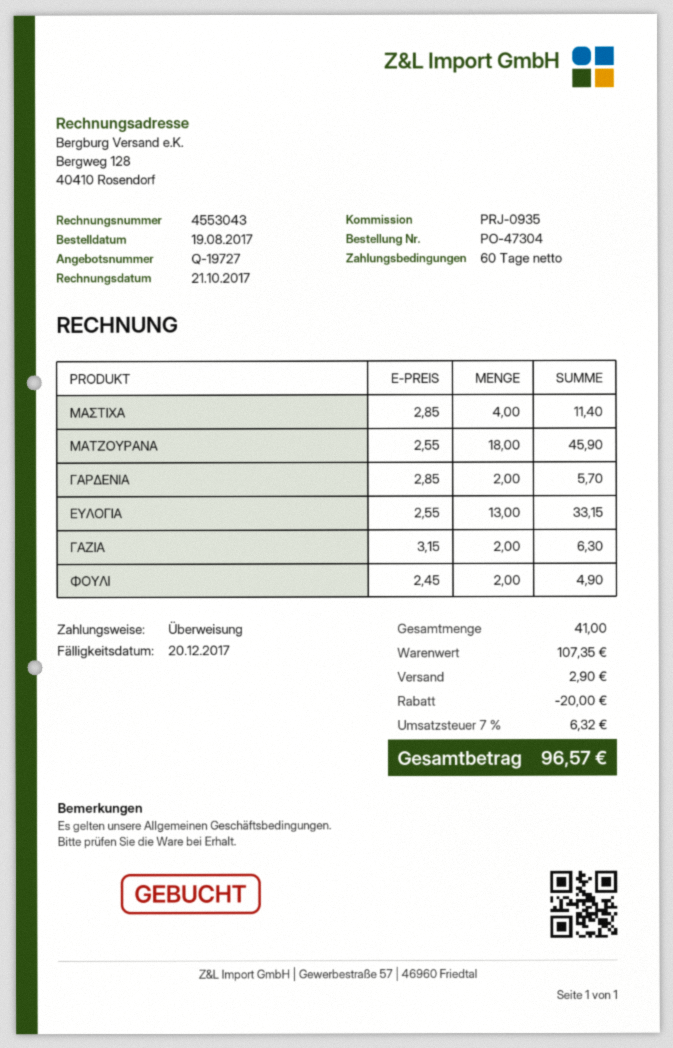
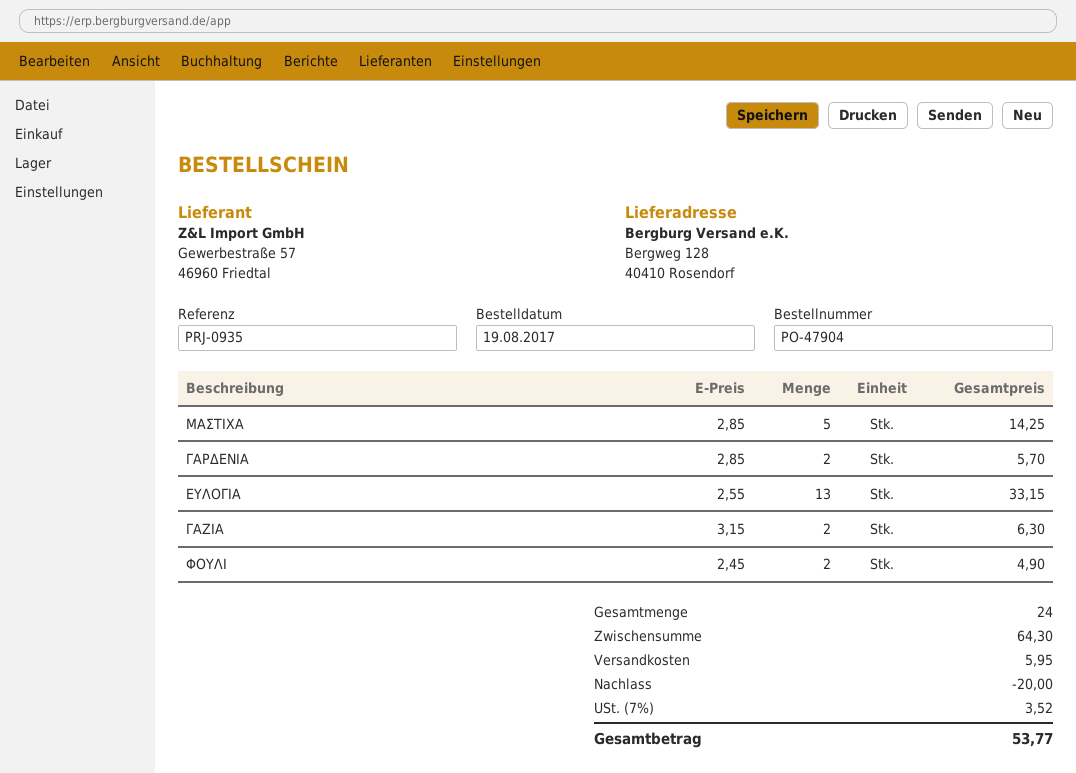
order number: PO-47304 -> PO-47904
ΜΑΣΤΙΧΑ: 4 x 2.85 = 11.40 -> 5 x 2.85 = 14.25
ΜΑΤΖΟΥΡΑΝΑ: 18 x 2.55 = 45.90 -> none
total quantity: 41 -> 24
subtotal: 107.35 -> 64.30
shipping: 2.90 -> 5.95
tax: 7% = 6.32 -> 7% = 3.52
total: 96.57 -> 53.77

